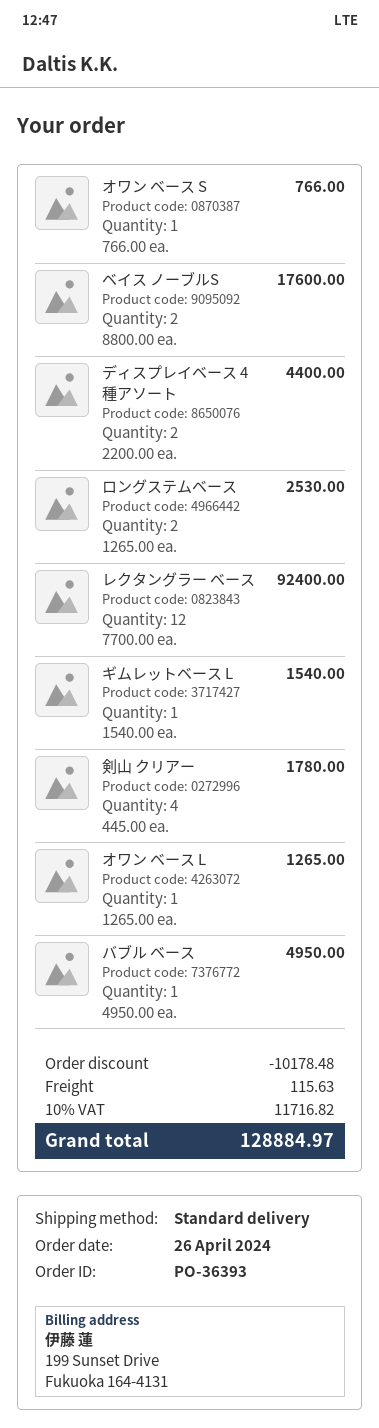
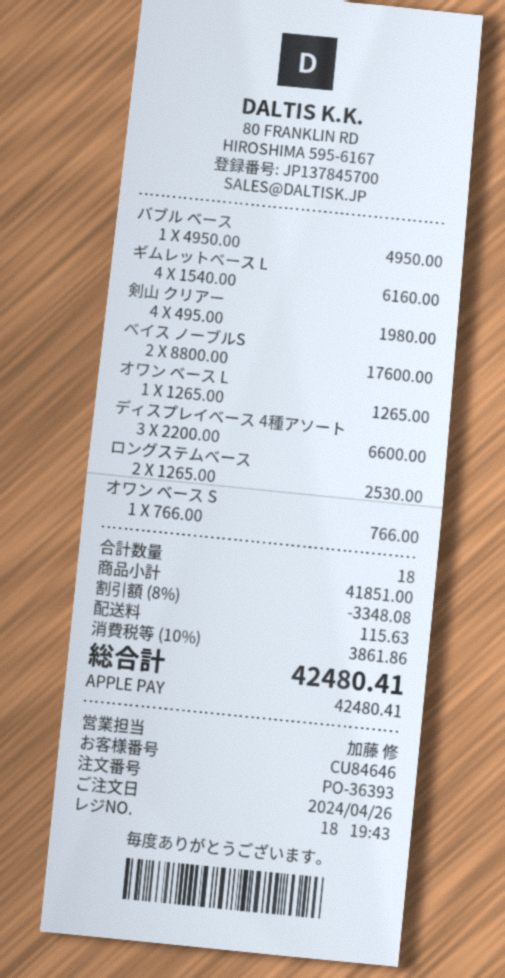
ディスプレイベース 4種アソート: 2 x 2200.00 = 4400.00 -> 3 x 2200.00 = 6600.00
レクタングラー ベース: 12 x 7700.00 = 92400.00 -> none
ギムレットベース L: 1 x 1540.00 = 1540.00 -> 4 x 1540.00 = 6160.00
剣山 クリアー: 4 x 445.00 = 1780.00 -> 4 x 495.00 = 1980.00
discount: 10178.48 -> 3348.08
tax: 10% = 11716.82 -> 10% = 3861.86
total: 128884.97 -> 42480.41

